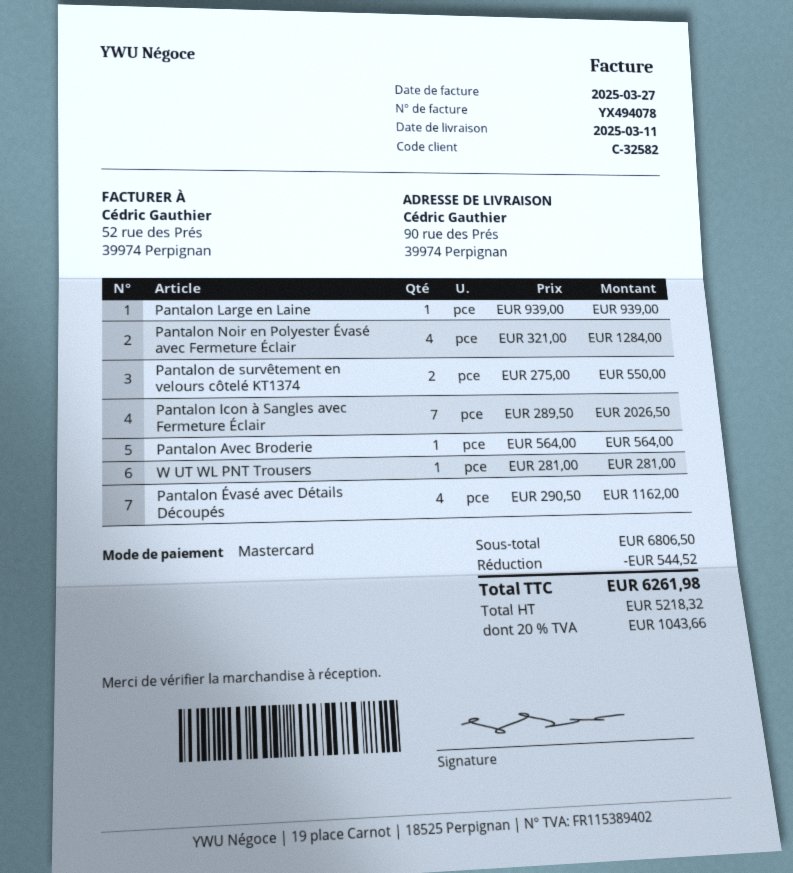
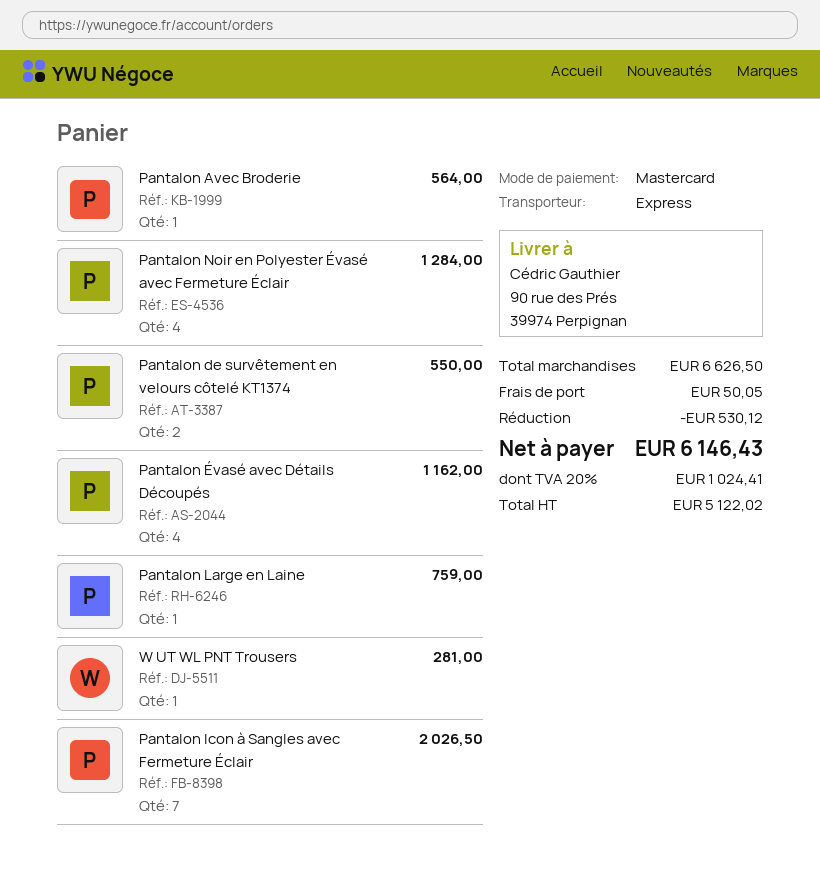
Pantalon Large en Laine: 1 for 939.00 -> 1 for 759.00
subtotal: 6806.50 -> 6626.50
discount: 544.52 -> 530.12
shipping: none -> 50.05
net: 5218.32 -> 5122.02
tax: 20% = 1043.66 -> 20% = 1024.41
total: 6261.98 -> 6146.43

